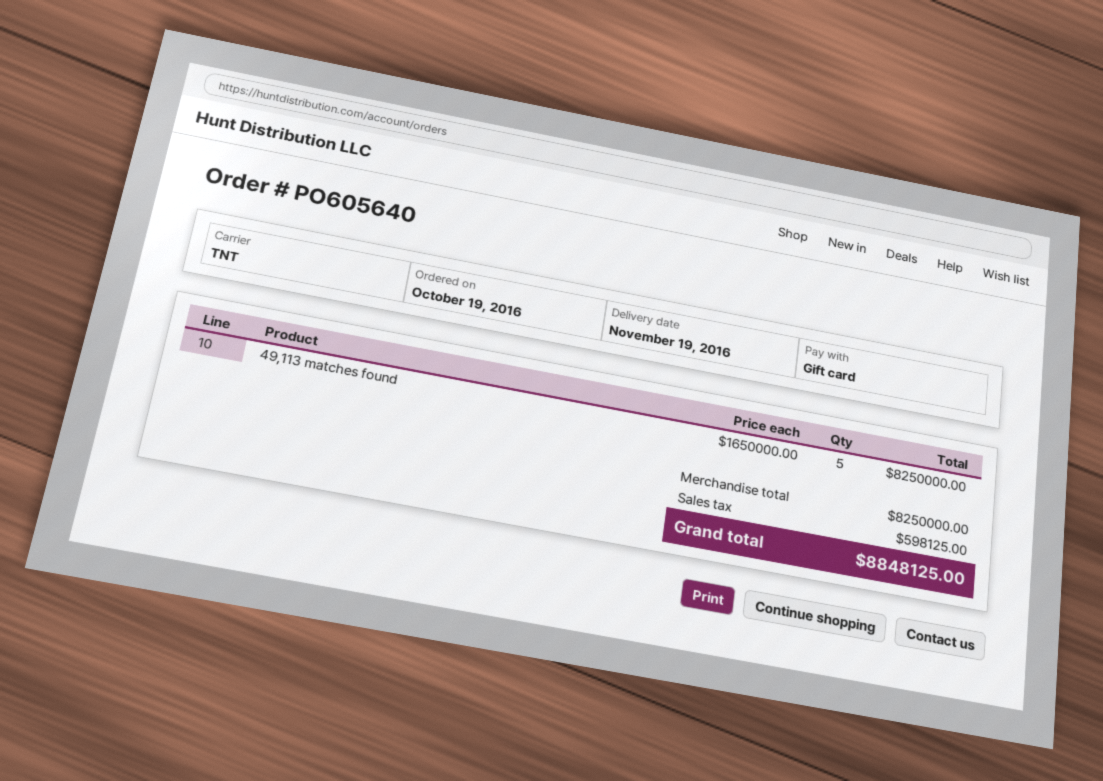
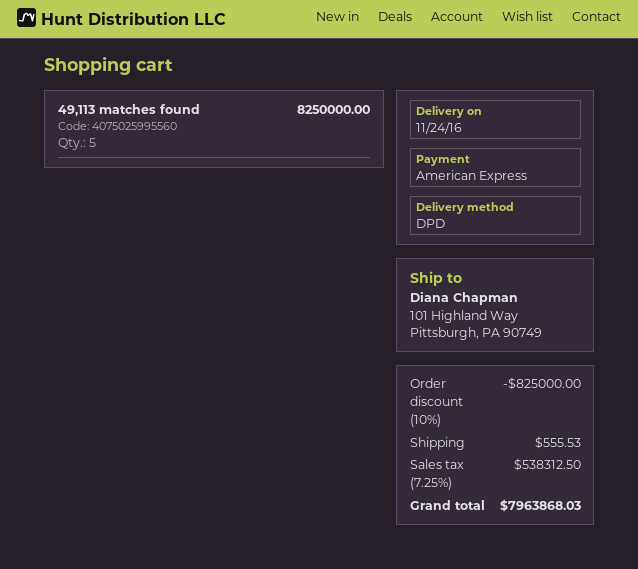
delivery date: 2016-11-19 -> 2016-11-24
payment method: gift card -> American Express
shipping method: TNT -> DPD
discount: none -> 10% = 825000.00
shipping: none -> 555.53
tax: 598125.00 -> 538312.50
total: 8848125.00 -> 7963868.03

